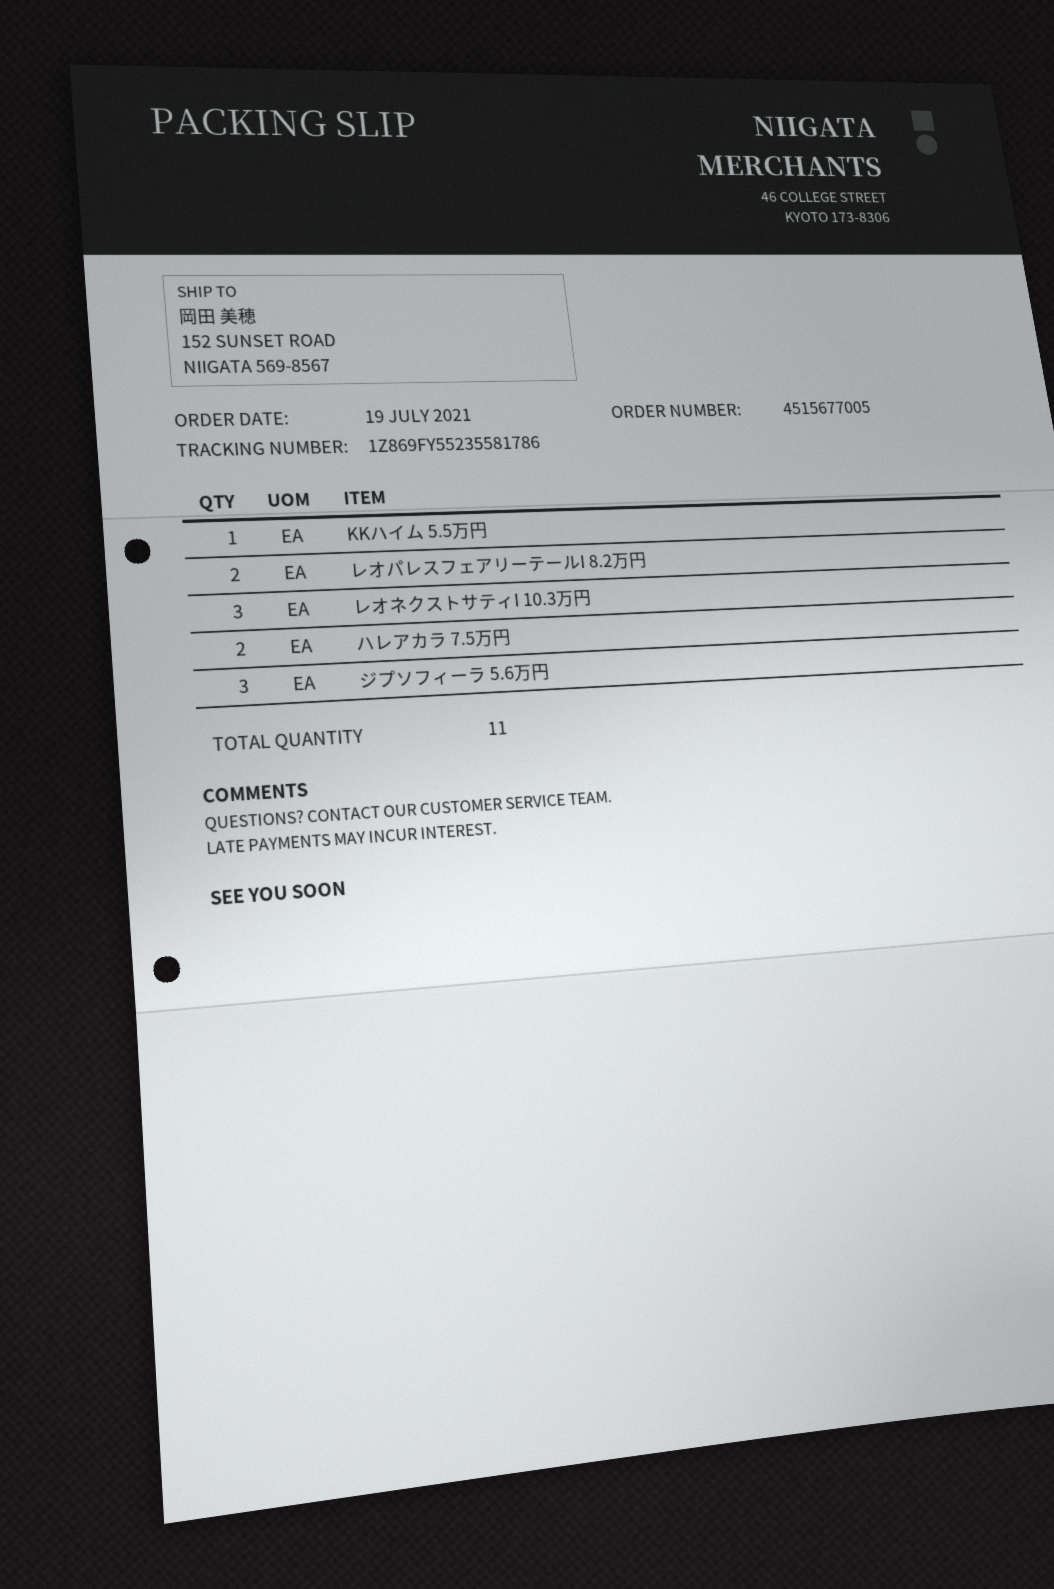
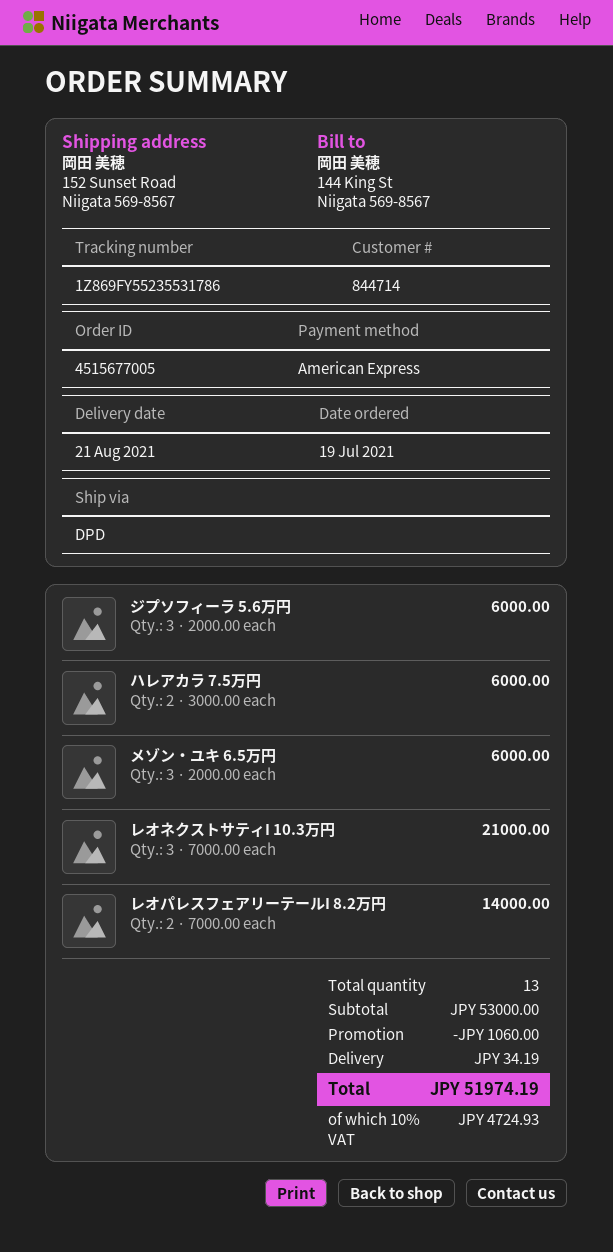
tracking number: 1Z869FY55235581786 -> 1Z869FY55235531786
KKハイム 5.5万円: 1 -> none
メゾン・ユキ 6.5万円: none -> 3
total quantity: 11 -> 13

